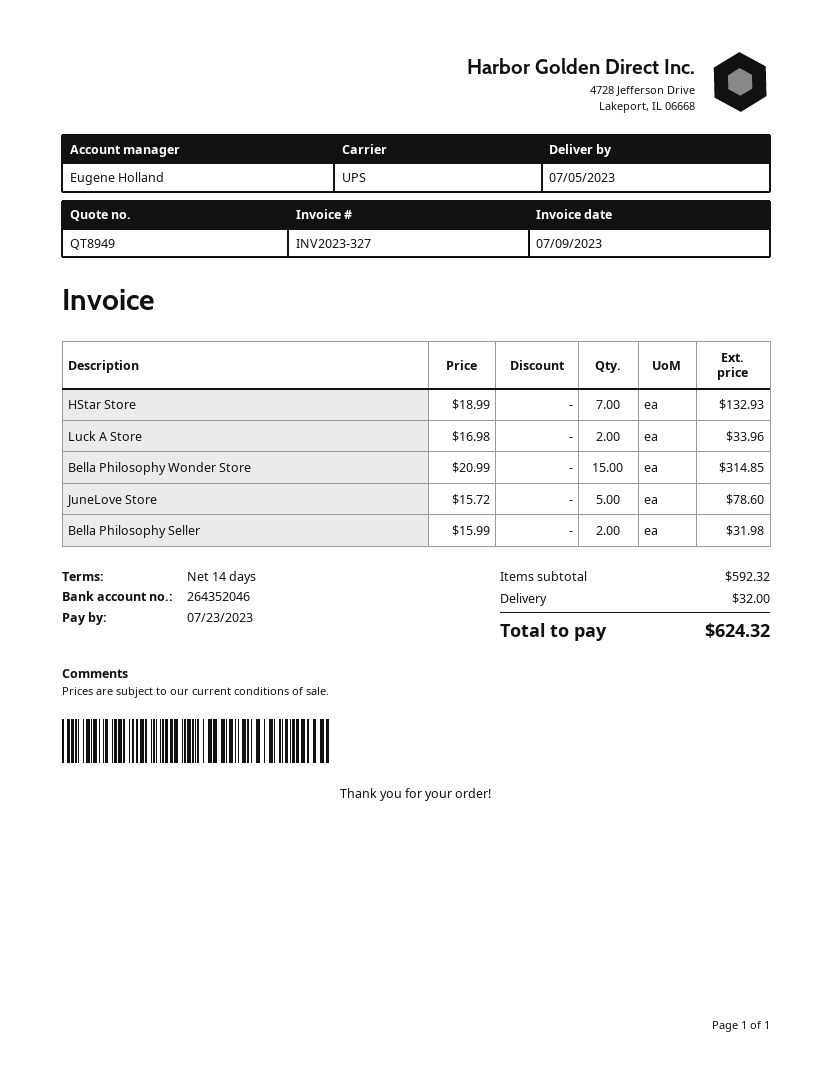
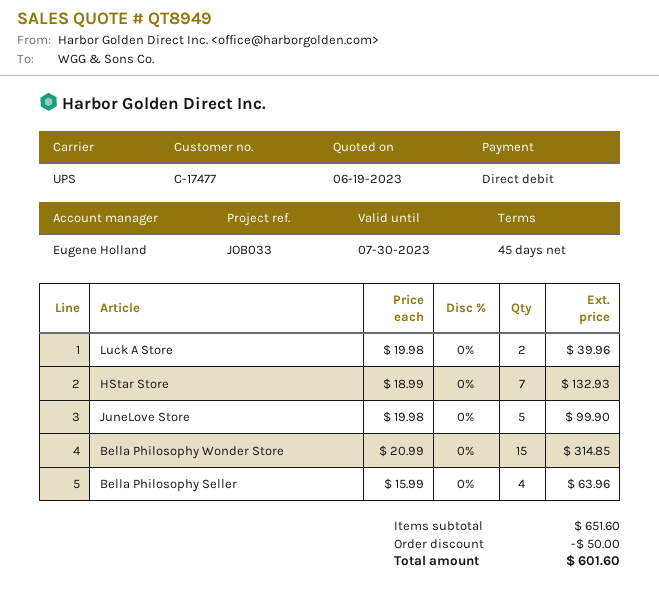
payment terms: 14 days -> 45 days
Luck A Store: 2 x 16.98 = 33.96 -> 2 x 19.98 = 39.96
JuneLove Store: 5 x 15.72 = 78.60 -> 5 x 19.98 = 99.90
Bella Philosophy Seller: 2 x 15.99 = 31.98 -> 4 x 15.99 = 63.96
subtotal: 592.32 -> 651.60
discount: none -> 50.00
shipping: 32.00 -> none
total: 624.32 -> 601.60

